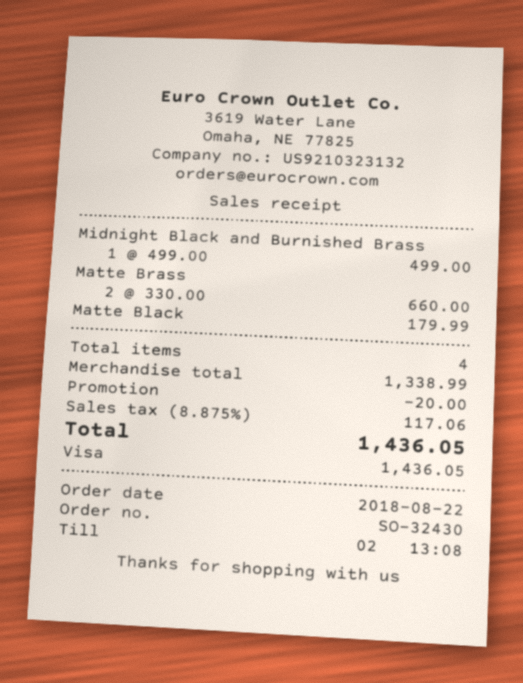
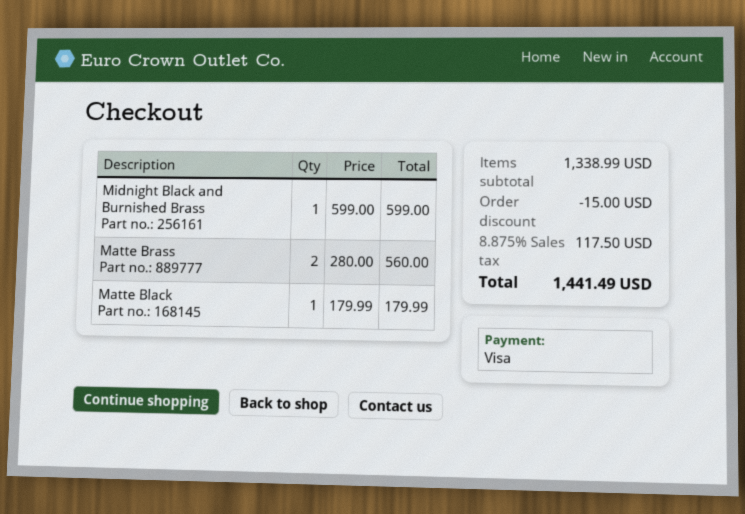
Midnight Black and Burnished Brass: 1 x 499.00 = 499.00 -> 1 x 599.00 = 599.00
Matte Brass: 2 x 330.00 = 660.00 -> 2 x 280.00 = 560.00
discount: 20.00 -> 15.00
tax: 8.875% = 117.06 -> 8.875% = 117.50
total: 1436.05 -> 1441.49

